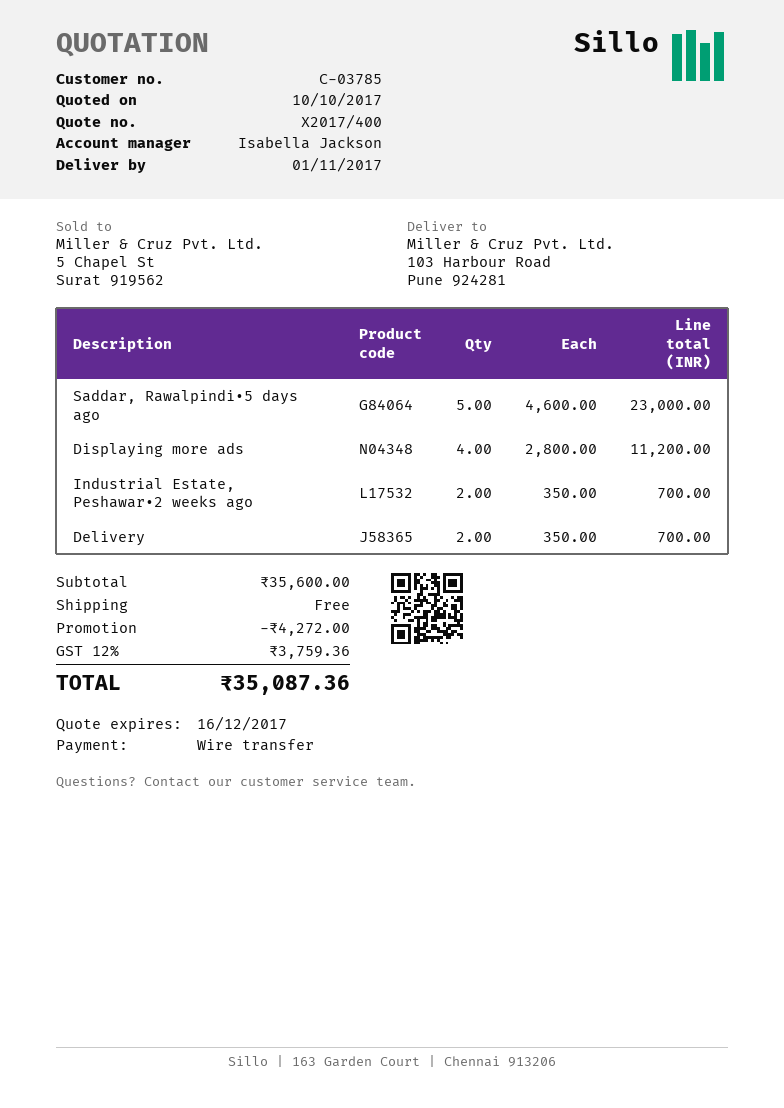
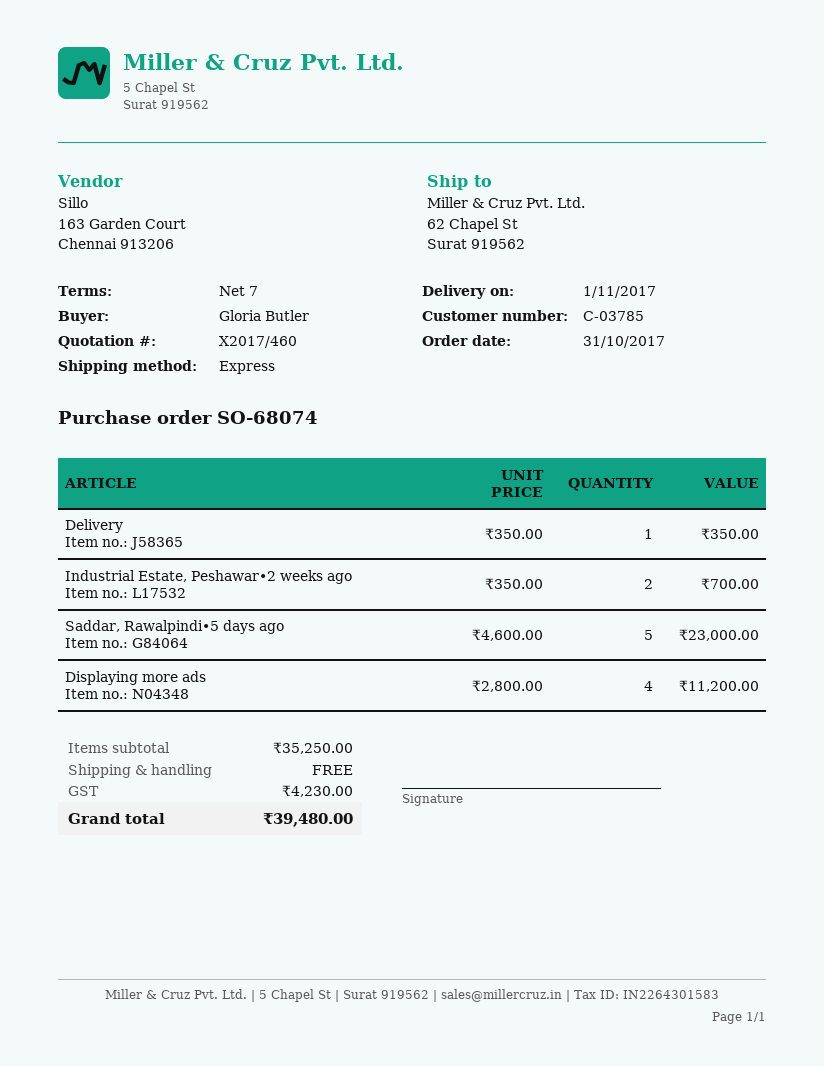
quote number: X2017/400 -> X2017/460
ship to: 103 Harbour Road, Pune 924281 -> 62 Chapel St, Surat 919562
Delivery: 2 x 350.00 = 700.00 -> 1 x 350.00 = 350.00
subtotal: 35600.00 -> 35250.00
discount: 4272.00 -> none
tax: 3759.36 -> 4230.00
total: 35087.36 -> 39480.00

